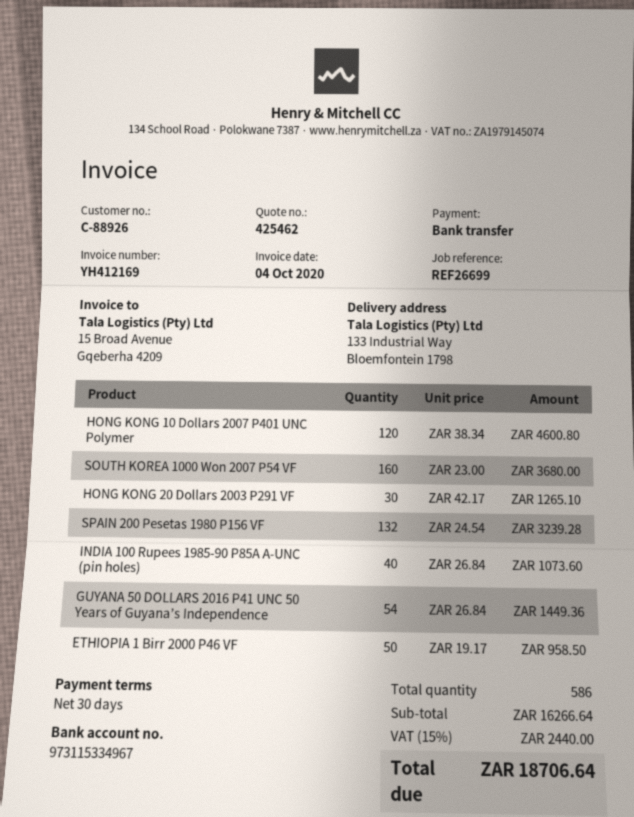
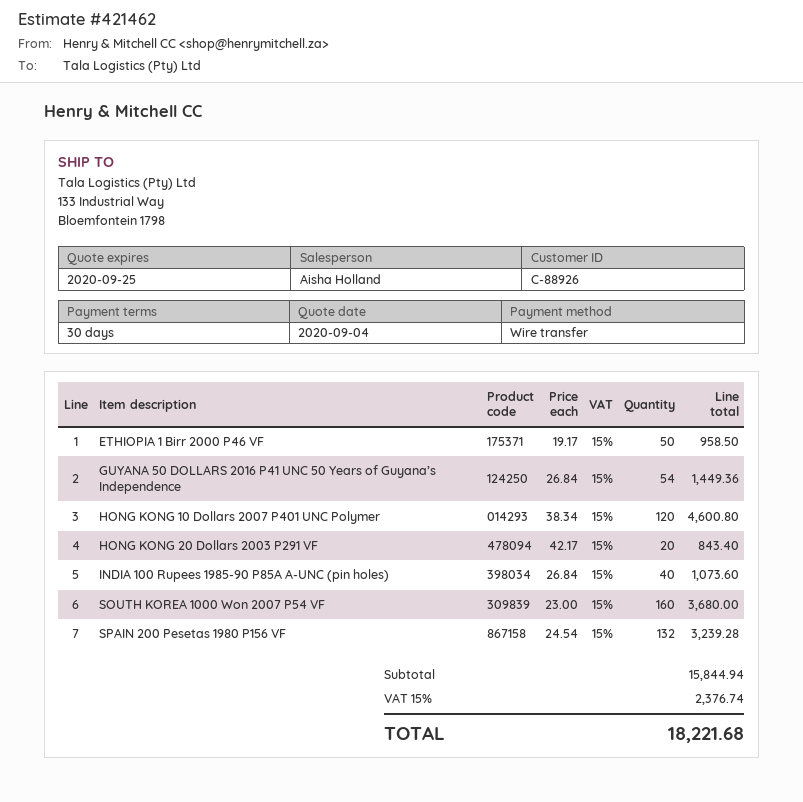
quote number: 425462 -> 421462
HONG KONG 20 Dollars 2003 P291 VF: 30 x 42.17 = 1265.10 -> 20 x 42.17 = 843.40
subtotal: 16266.64 -> 15844.94
tax: 15% = 2440.00 -> 15% = 2376.74
total: 18706.64 -> 18221.68

